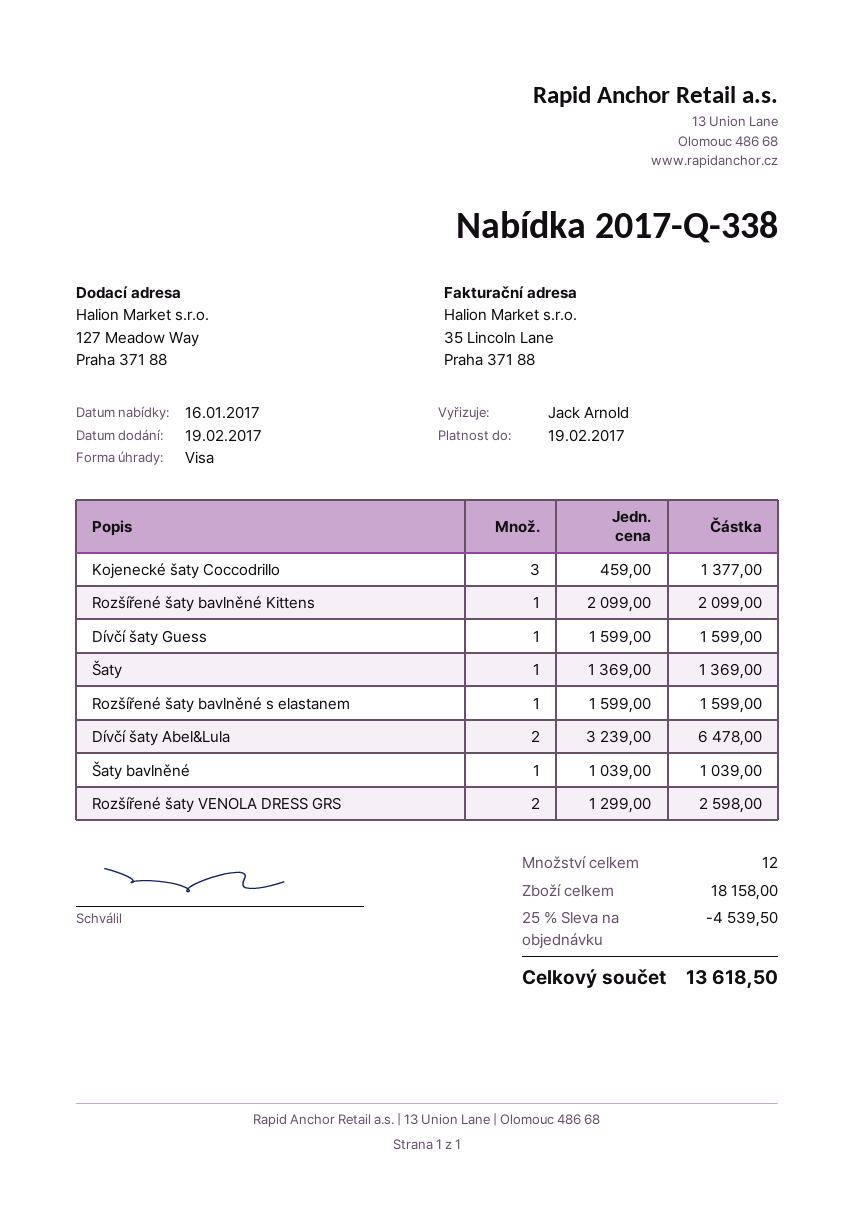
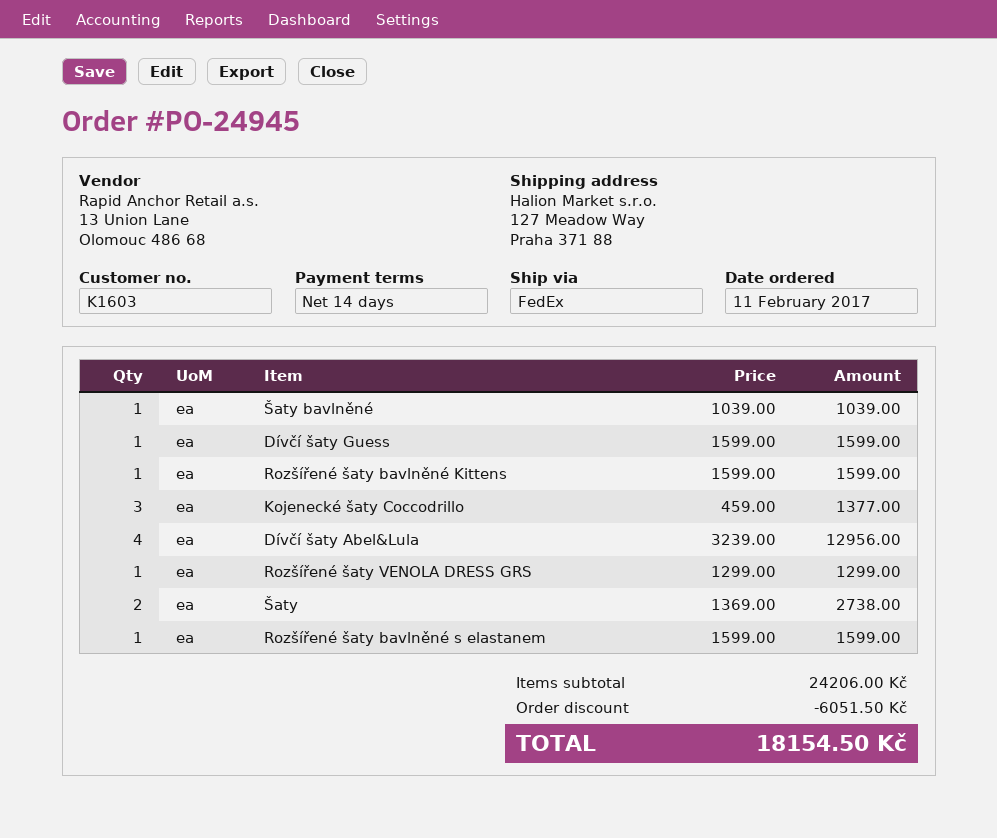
Rozšířené šaty bavlněné Kittens: 1 x 2099.00 = 2099.00 -> 1 x 1599.00 = 1599.00
Šaty: 1 x 1369.00 = 1369.00 -> 2 x 1369.00 = 2738.00
Dívčí šaty Abel&Lula: 2 x 3239.00 = 6478.00 -> 4 x 3239.00 = 12956.00
Rozšířené šaty VENOLA DRESS GRS: 2 x 1299.00 = 2598.00 -> 1 x 1299.00 = 1299.00
subtotal: 18158.00 -> 24206.00
discount: 4539.50 -> 6051.50
total: 13618.50 -> 18154.50

